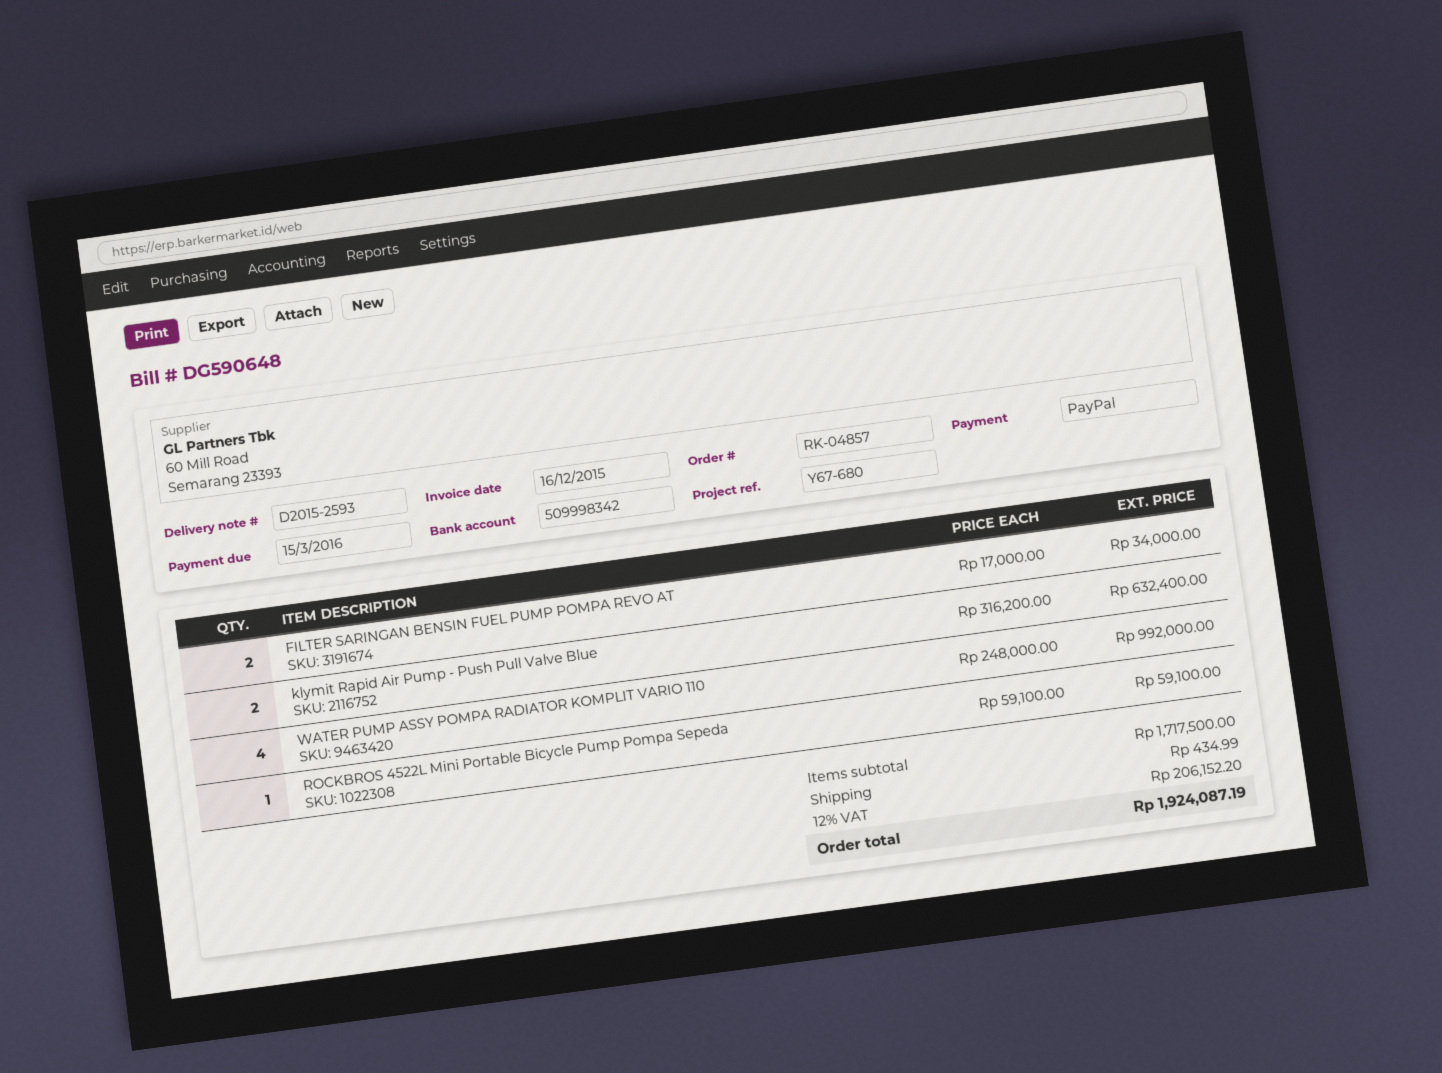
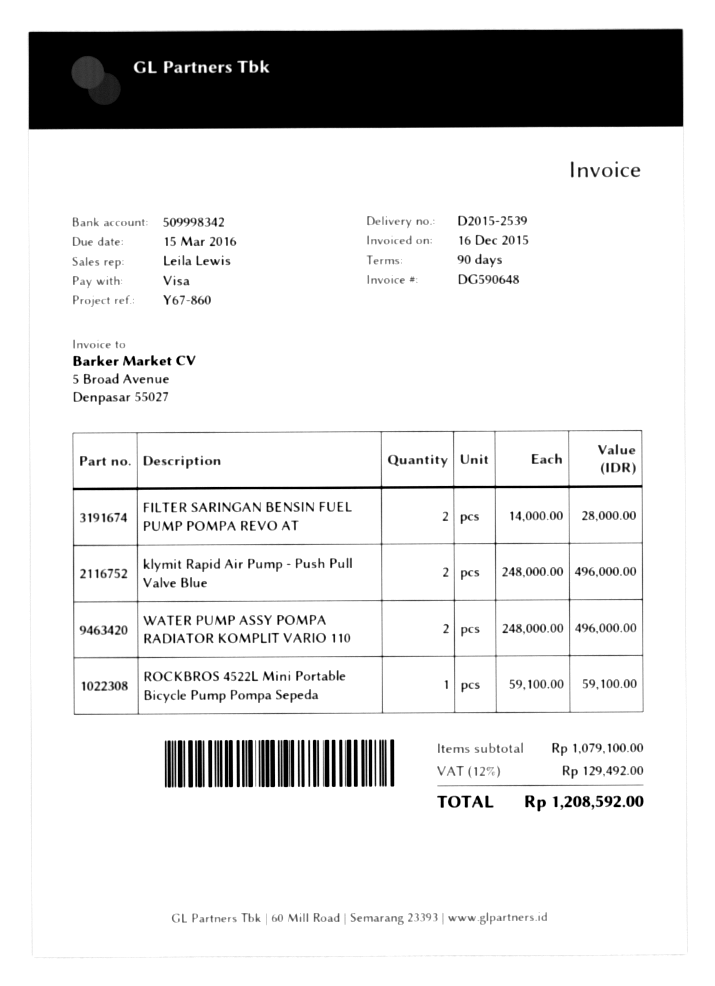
delivery note number: D2015-2593 -> D2015-2539
reference: Y67-680 -> Y67-860
payment method: PayPal -> Visa
FILTER SARINGAN BENSIN FUEL PUMP POMPA REVO AT: 2 x 17000.00 = 34000.00 -> 2 x 14000.00 = 28000.00
klymit Rapid Air Pump - Push Pull Valve Blue: 2 x 316200.00 = 632400.00 -> 2 x 248000.00 = 496000.00
WATER PUMP ASSY POMPA RADIATOR KOMPLIT VARIO 110: 4 x 248000.00 = 992000.00 -> 2 x 248000.00 = 496000.00
subtotal: 1717500.00 -> 1079100.00
shipping: 434.99 -> none
tax: 12% = 206152.20 -> 12% = 129492.00
total: 1924087.19 -> 1208592.00

